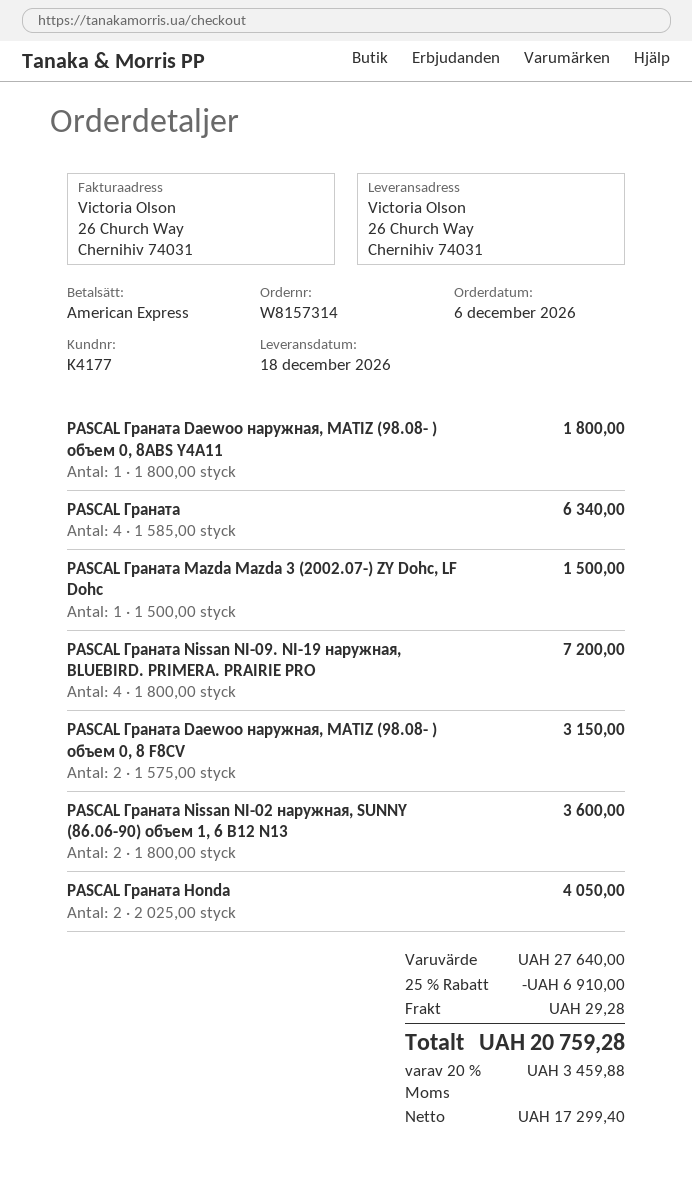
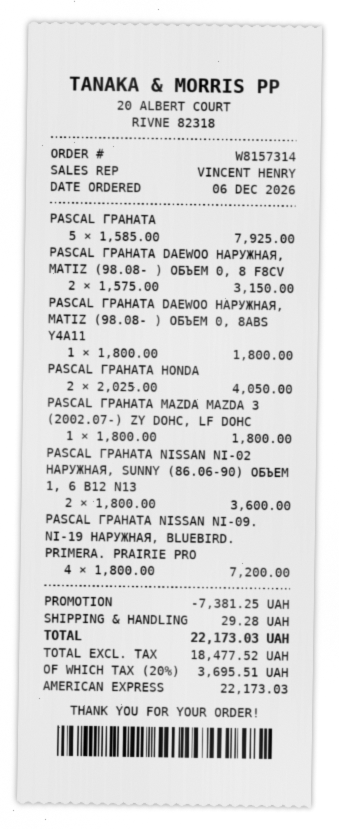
PASCAL Граната: 4 x 1585.00 = 6340.00 -> 5 x 1585.00 = 7925.00
PASCAL Граната Mazda Mazda 3 (2002.07-) ZY Dohc, LF Dohc: 1 x 1500.00 = 1500.00 -> 1 x 1800.00 = 1800.00
discount: 6910.00 -> 7381.25
net: 17299.40 -> 18477.52
tax: 20% = 3459.88 -> 20% = 3695.51
total: 20759.28 -> 22173.03

